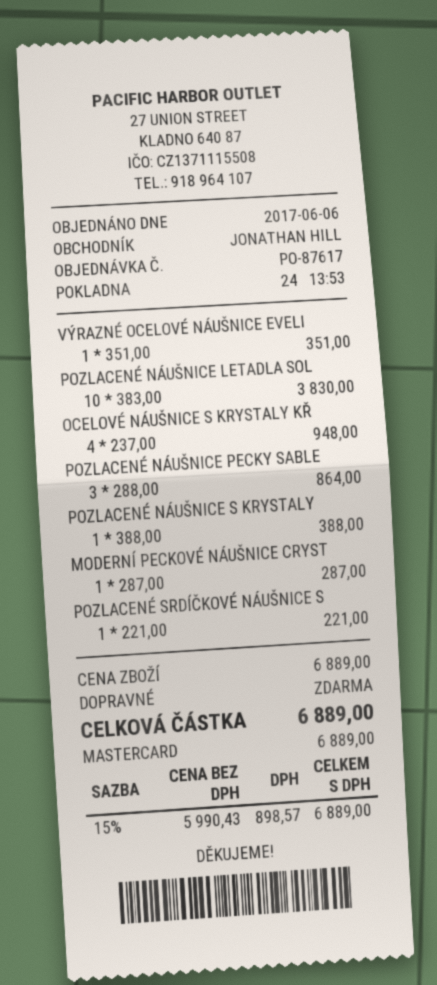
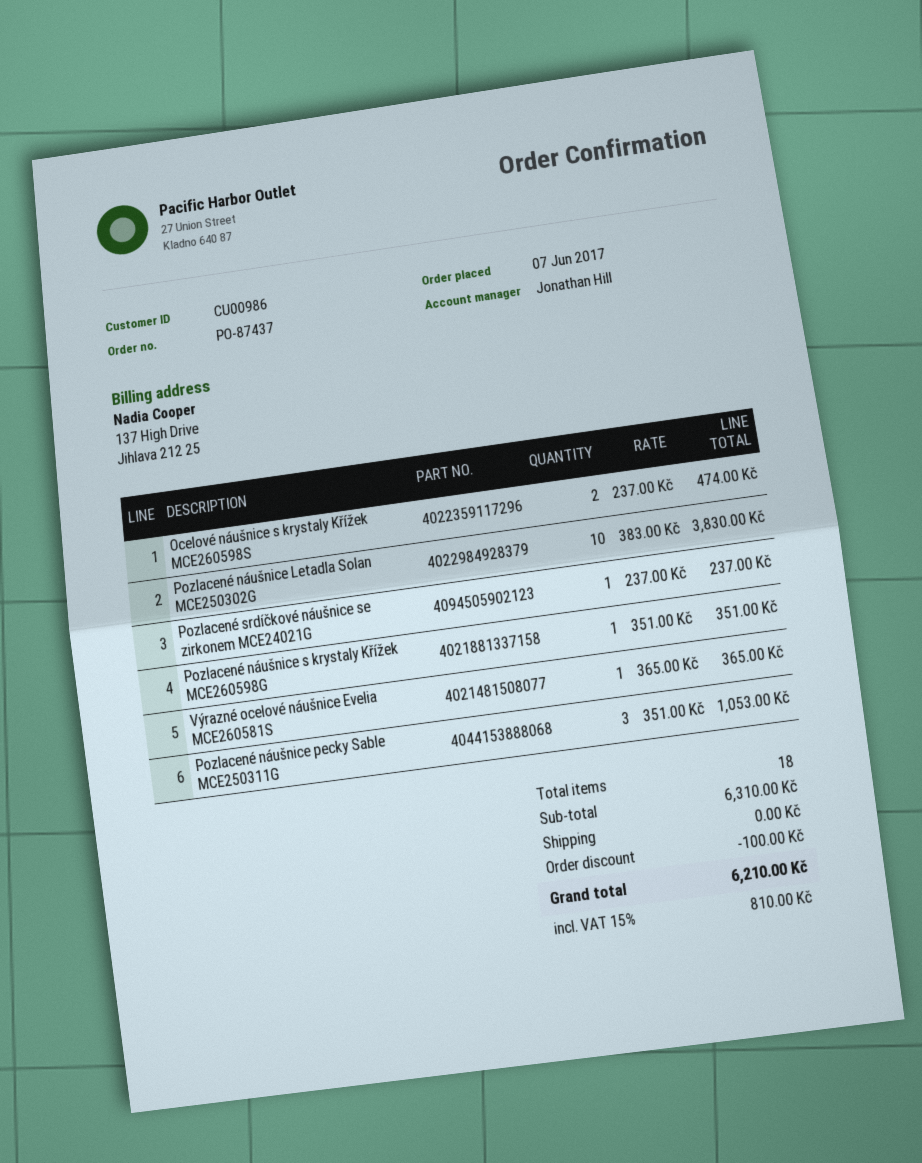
order number: PO-87617 -> PO-87437
order date: 2017-06-06 -> 2017-06-07
VÝRAZNÉ OCELOVÉ NÁUŠNICE EVELI: 1 x 351.00 = 351.00 -> 1 x 365.00 = 365.00
OCELOVÉ NÁUŠNICE S KRYSTALY KŘ: 4 x 237.00 = 948.00 -> 2 x 237.00 = 474.00
POZLACENÉ NÁUŠNICE PECKY SABLE: 3 x 288.00 = 864.00 -> 3 x 351.00 = 1053.00
POZLACENÉ NÁUŠNICE S KRYSTALY: 1 x 388.00 = 388.00 -> 1 x 351.00 = 351.00
MODERNÍ PECKOVÉ NÁUŠNICE CRYST: 1 x 287.00 = 287.00 -> none
POZLACENÉ SRDÍČKOVÉ NÁUŠNICE S: 1 x 221.00 = 221.00 -> 1 x 237.00 = 237.00
subtotal: 6889.00 -> 6310.00
discount: none -> 100.00
tax: 15% = 898.57 -> 15% = 810.00
total: 6889.00 -> 6210.00

